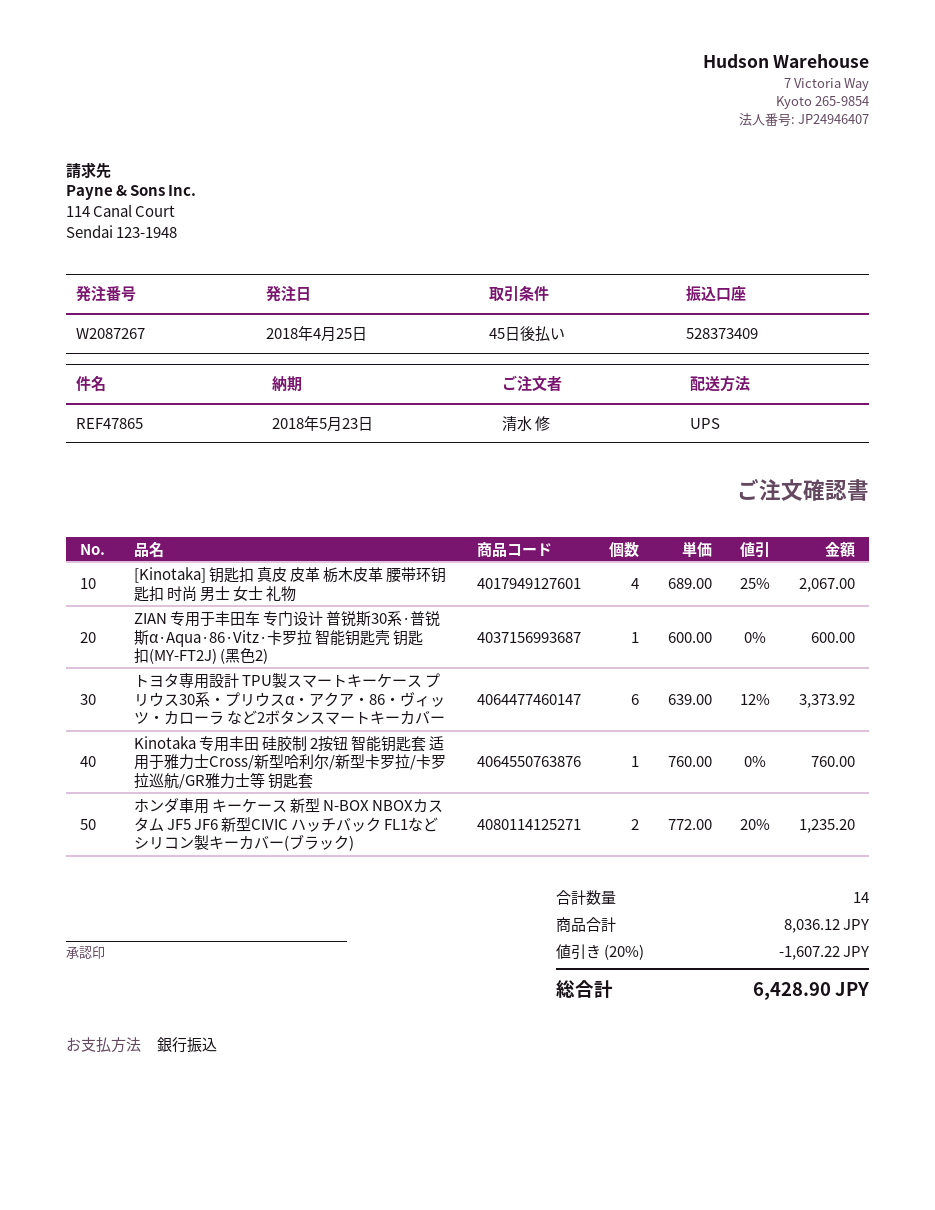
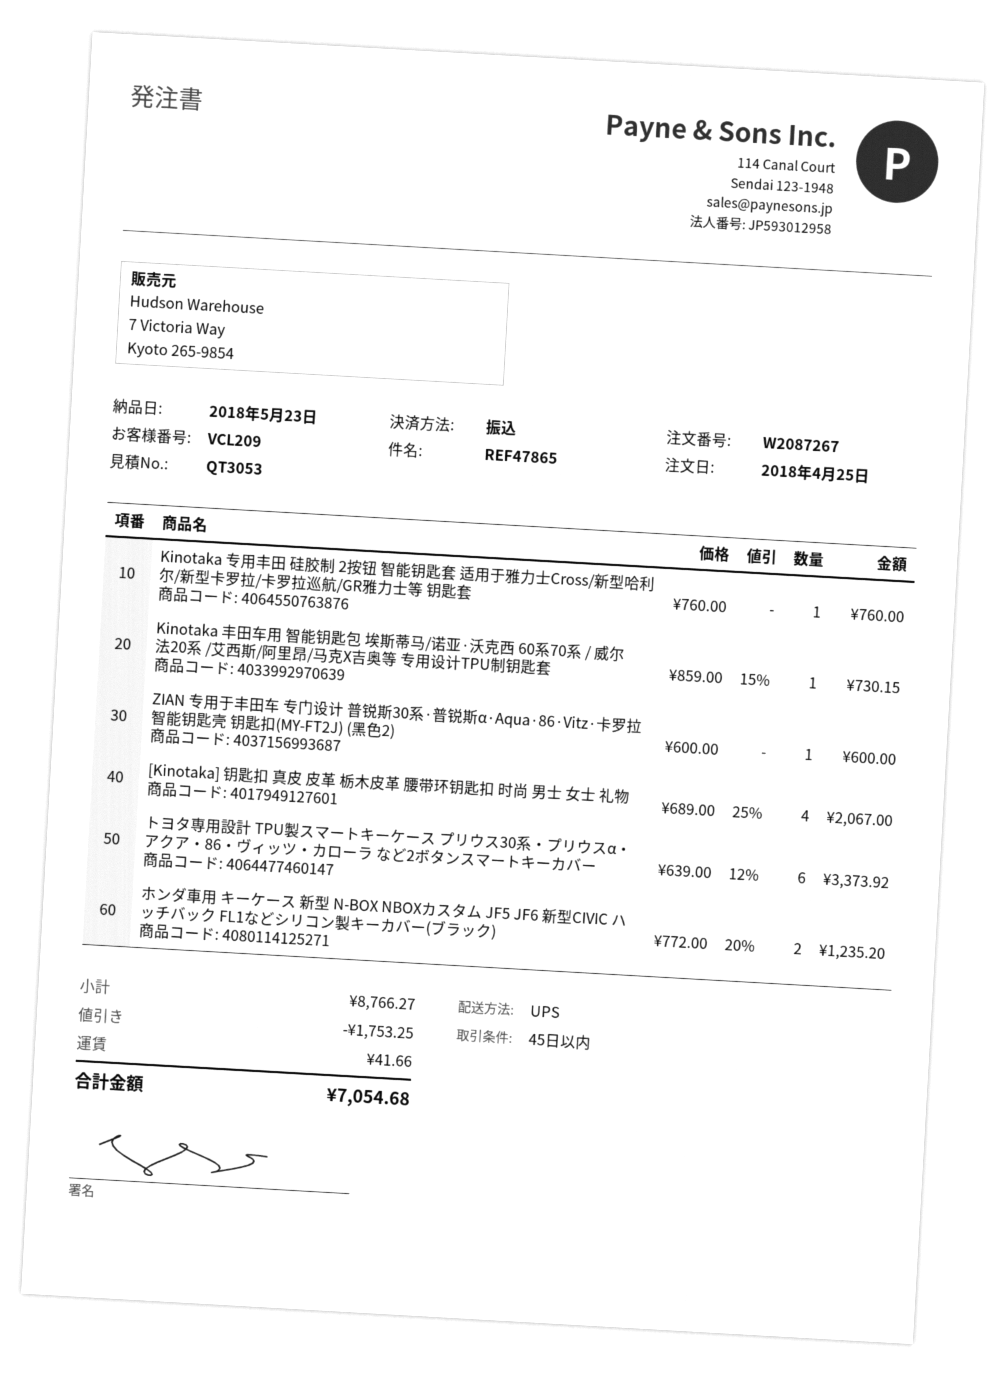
Kinotaka 丰田车用 智能钥匙包 埃斯蒂马/诺亚·沃克西 60系70系 / 威尔法20系 /艾西斯/阿里昂/马克X吉奥等 专用设计TPU制钥匙套: none -> 1 x 859.00 - 15% = 730.15
subtotal: 8036.12 -> 8766.27
discount: 1607.22 -> 1753.25
shipping: none -> 41.66
total: 6428.90 -> 7054.68

